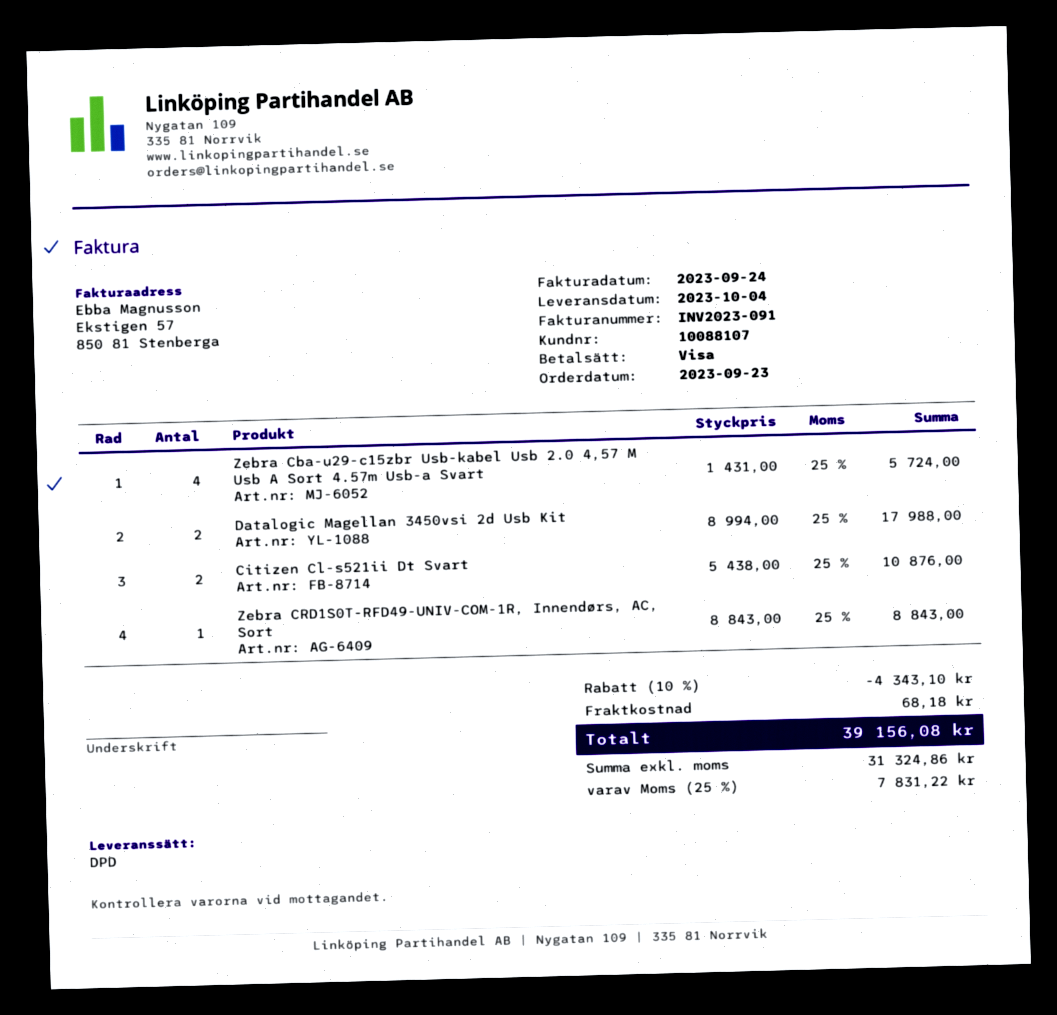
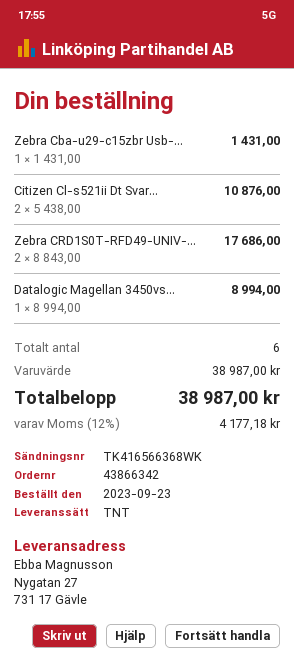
shipping method: DPD -> TNT
Zebra Cba-u29-c15zbr Usb-kabel Usb 2.0 4,57 M Usb A Sort 4.57m Usb-a Svart: 4 x 1431.00 = 5724.00 -> 1 x 1431.00 = 1431.00
Datalogic Magellan 3450vsi 2d Usb Kit: 2 x 8994.00 = 17988.00 -> 1 x 8994.00 = 8994.00
Zebra CRD1S0T-RFD49-UNIV-COM-1R, Innendørs, AC, Sort: 1 x 8843.00 = 8843.00 -> 2 x 8843.00 = 17686.00
discount: 10% = 4343.10 -> none
shipping: 68.18 -> none
tax: 25% = 7831.22 -> 12% = 4177.18
total: 39156.08 -> 38987.00

